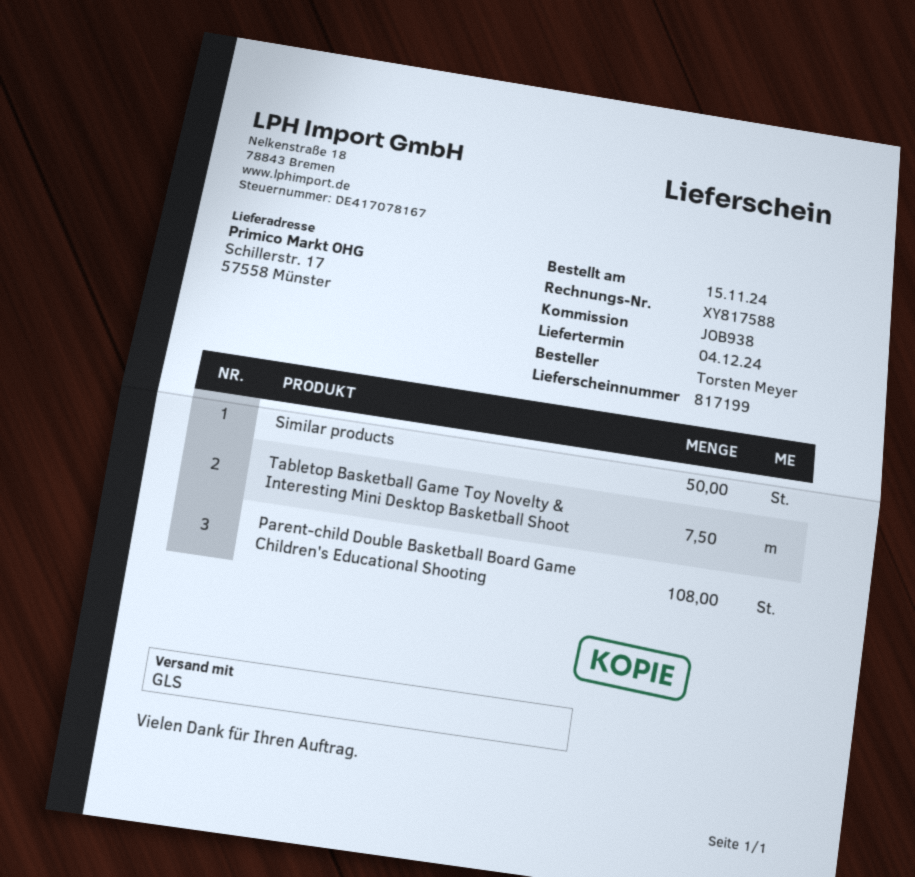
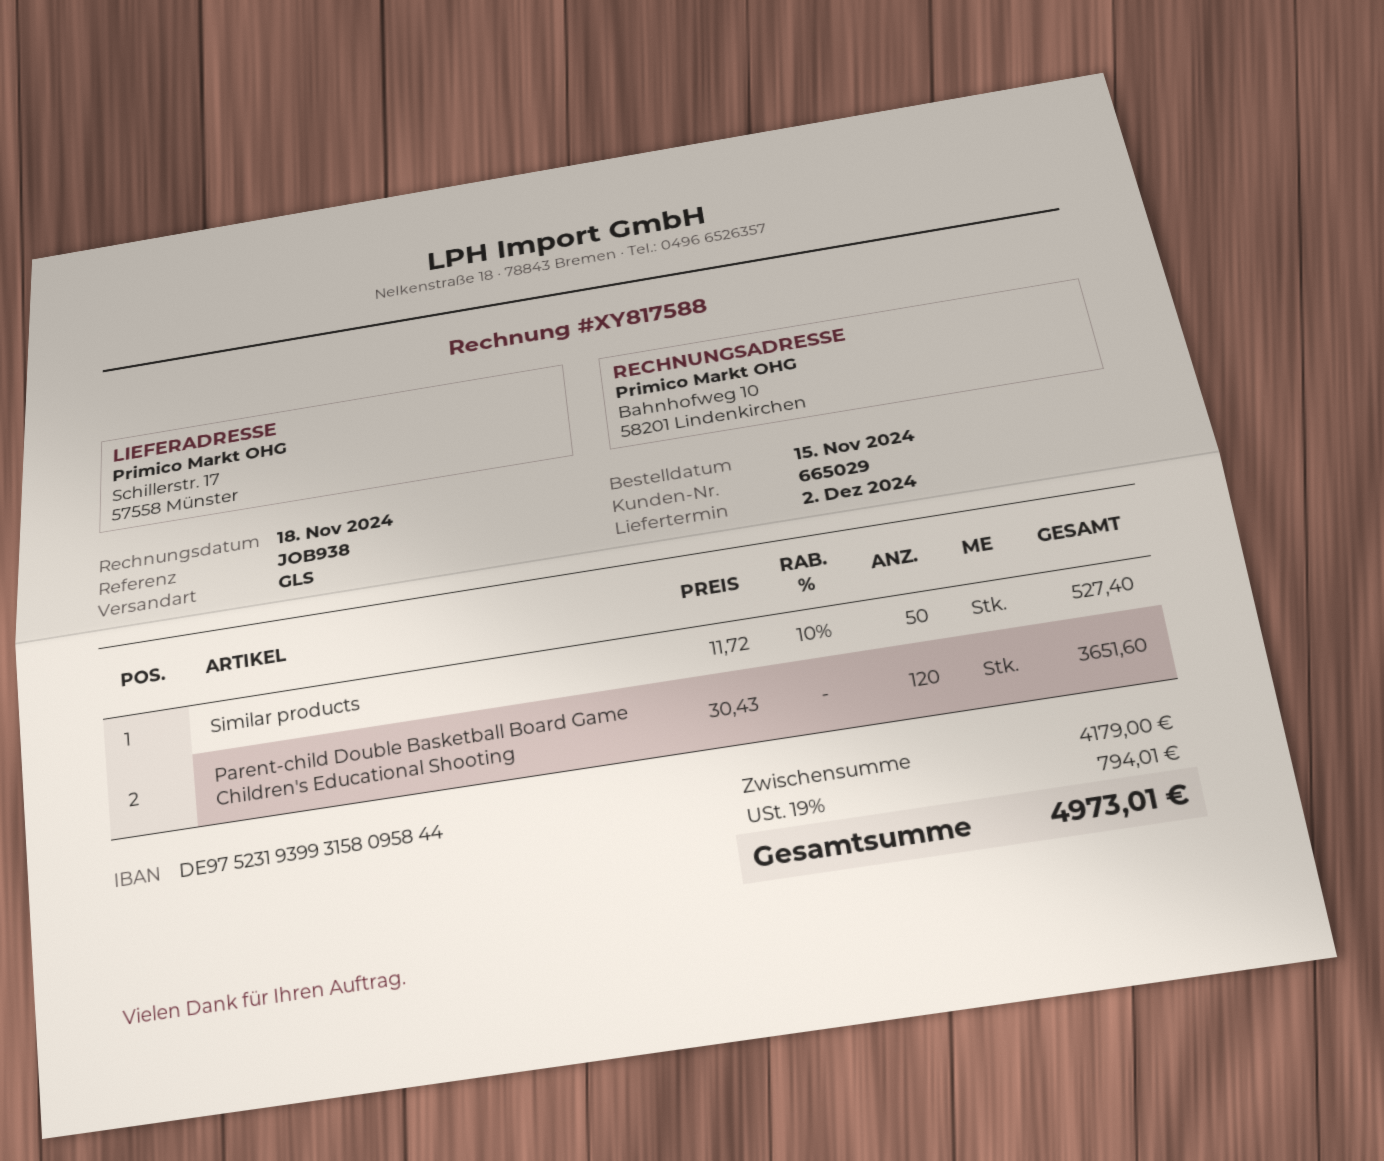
delivery date: 2024-12-04 -> 2024-12-02
Tabletop Basketball Game Toy Novelty & Interesting Mini Desktop Basketball Shoot: 7.5 -> none
Parent-child Double Basketball Board Game Children's Educational Shooting: 108 -> 120

